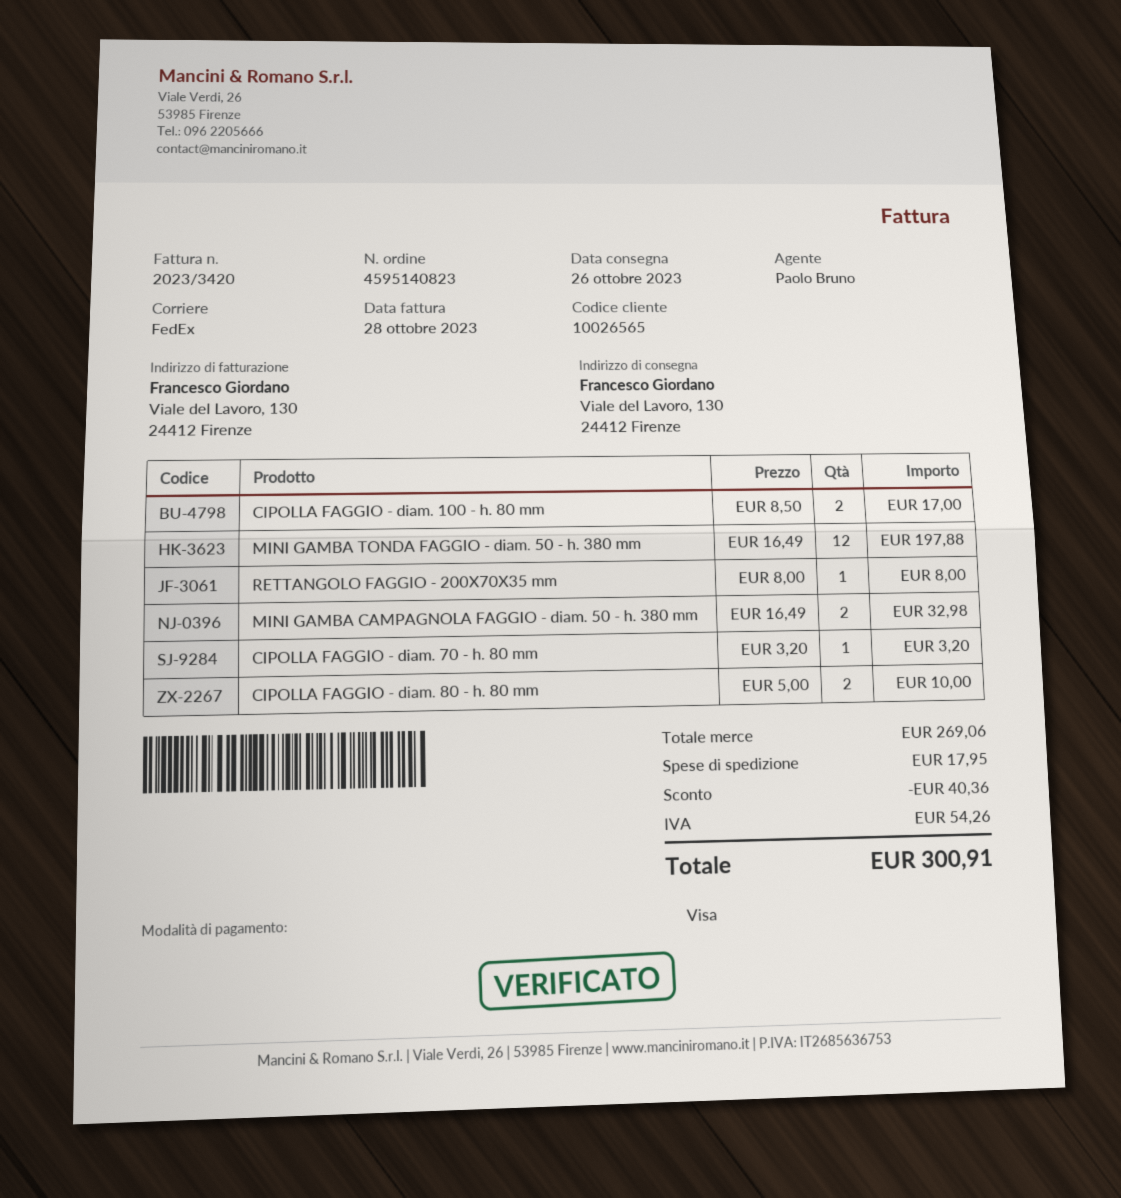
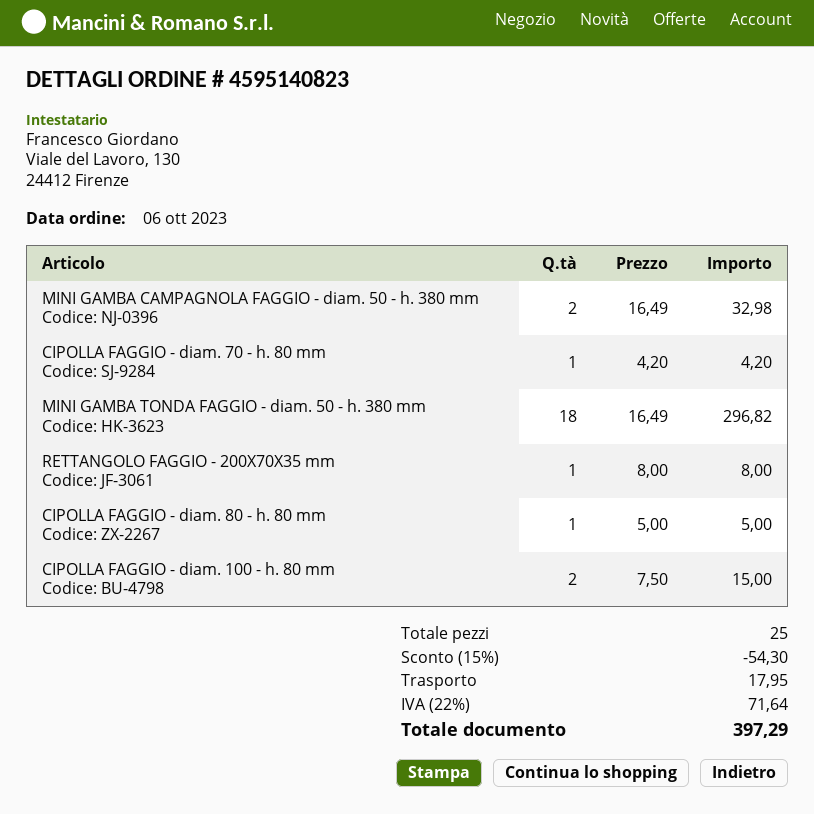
CIPOLLA FAGGIO - diam. 100 - h. 80 mm: 2 x 8.50 = 17.00 -> 2 x 7.50 = 15.00
MINI GAMBA TONDA FAGGIO - diam. 50 - h. 380 mm: 12 x 16.49 = 197.88 -> 18 x 16.49 = 296.82
CIPOLLA FAGGIO - diam. 70 - h. 80 mm: 1 x 3.20 = 3.20 -> 1 x 4.20 = 4.20
CIPOLLA FAGGIO - diam. 80 - h. 80 mm: 2 x 5.00 = 10.00 -> 1 x 5.00 = 5.00
discount: 40.36 -> 54.30
tax: 54.26 -> 71.64
total: 300.91 -> 397.29

